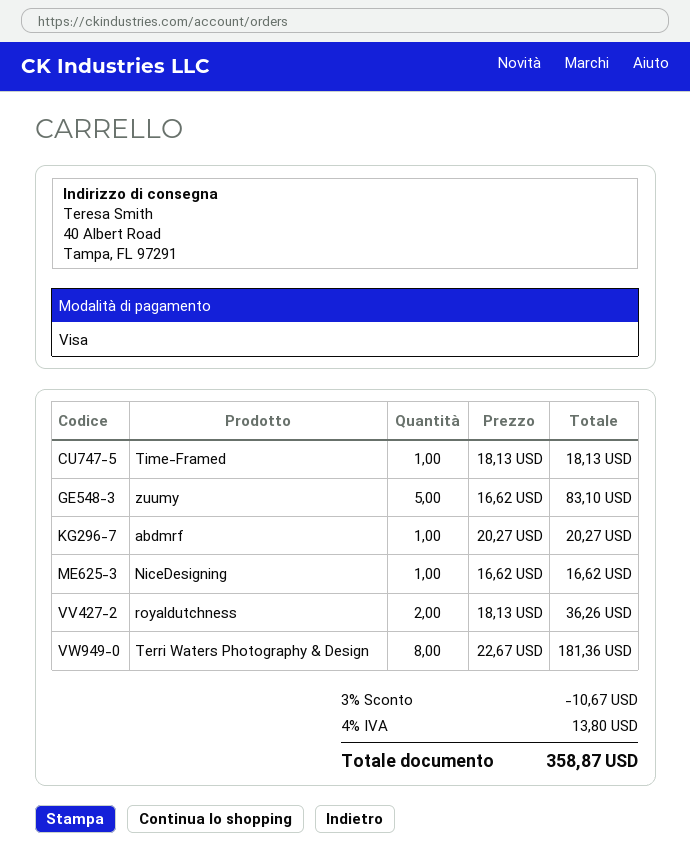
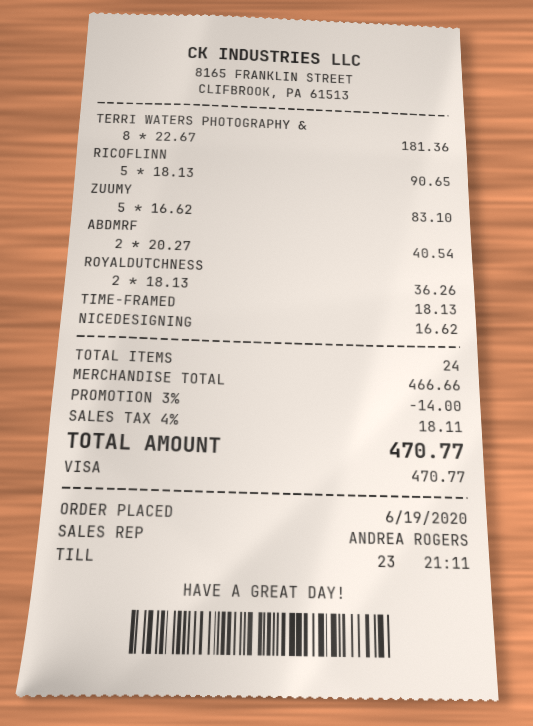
abdmrf: 1 x 20.27 = 20.27 -> 2 x 20.27 = 40.54
RICOFLINN: none -> 5 x 18.13 = 90.65
discount: 3% = 10.67 -> 3% = 14.00
tax: 4% = 13.80 -> 4% = 18.11
total: 358.87 -> 470.77

